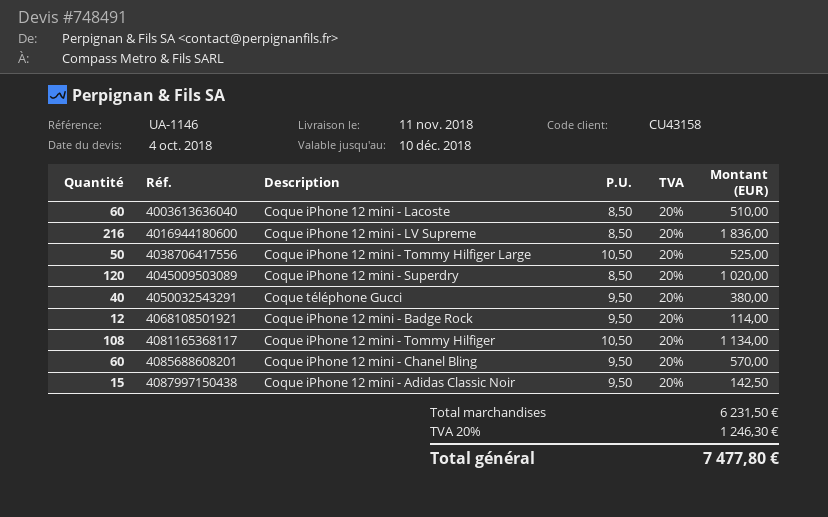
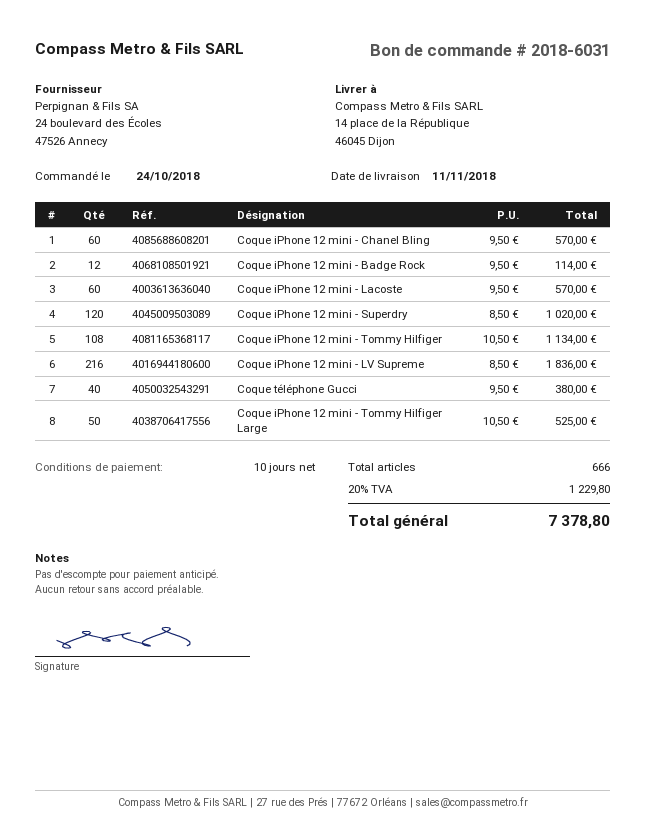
Coque iPhone 12 mini - Lacoste: 60 x 8.50 = 510.00 -> 60 x 9.50 = 570.00
Coque iPhone 12 mini - Adidas Classic Noir: 15 x 9.50 = 142.50 -> none
tax: 20% = 1246.30 -> 20% = 1229.80
total: 7477.80 -> 7378.80

